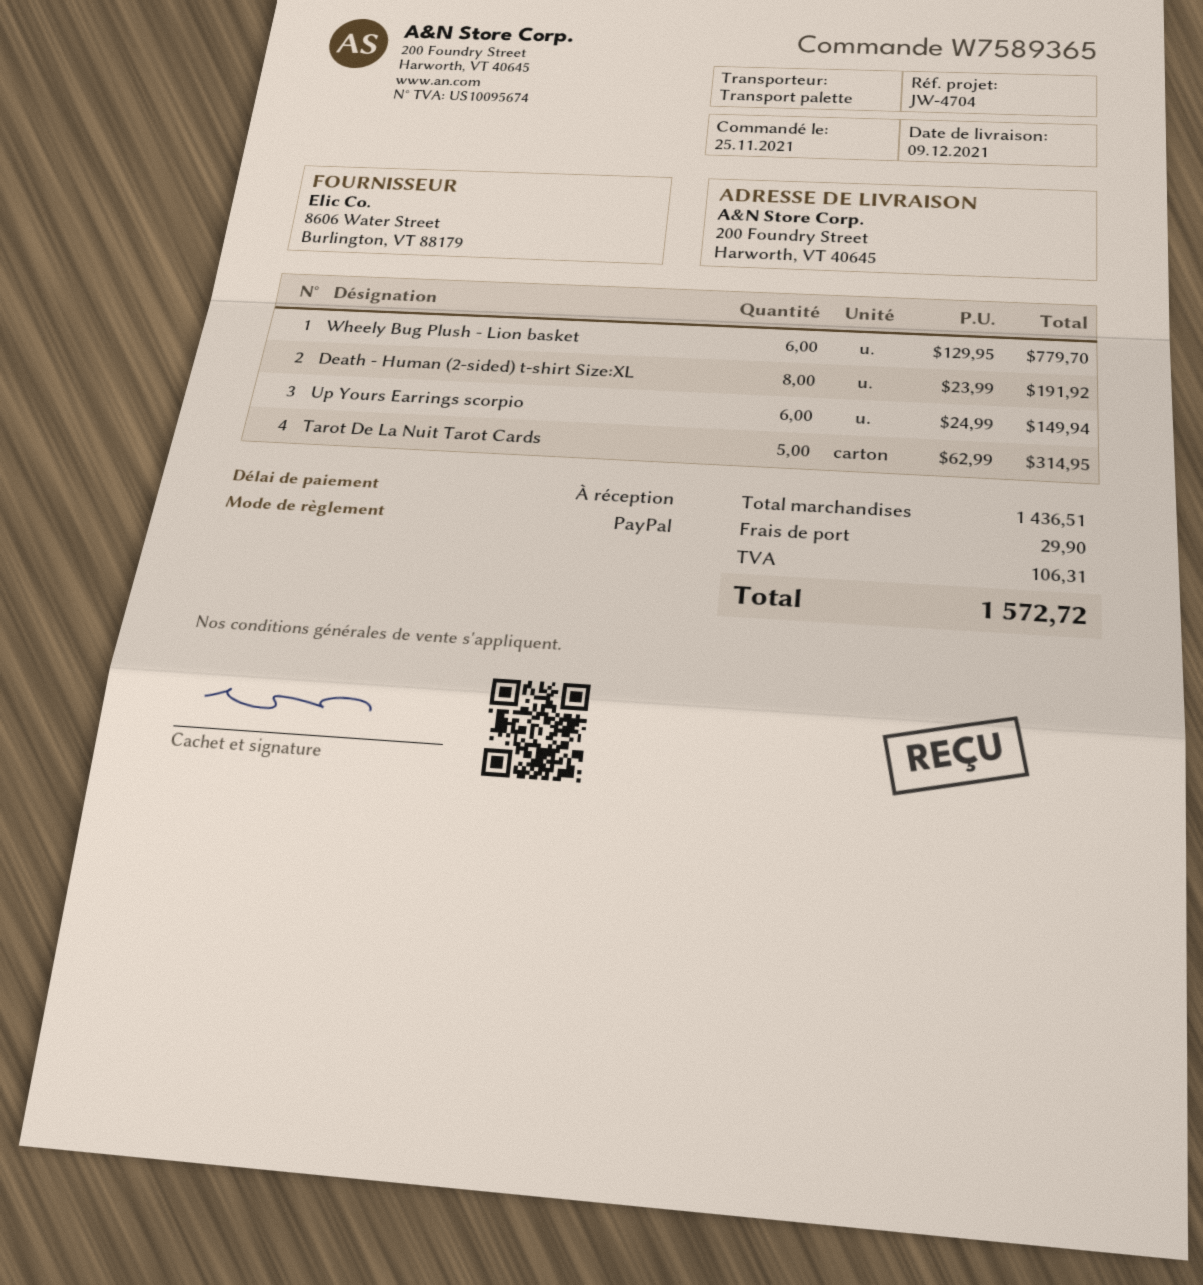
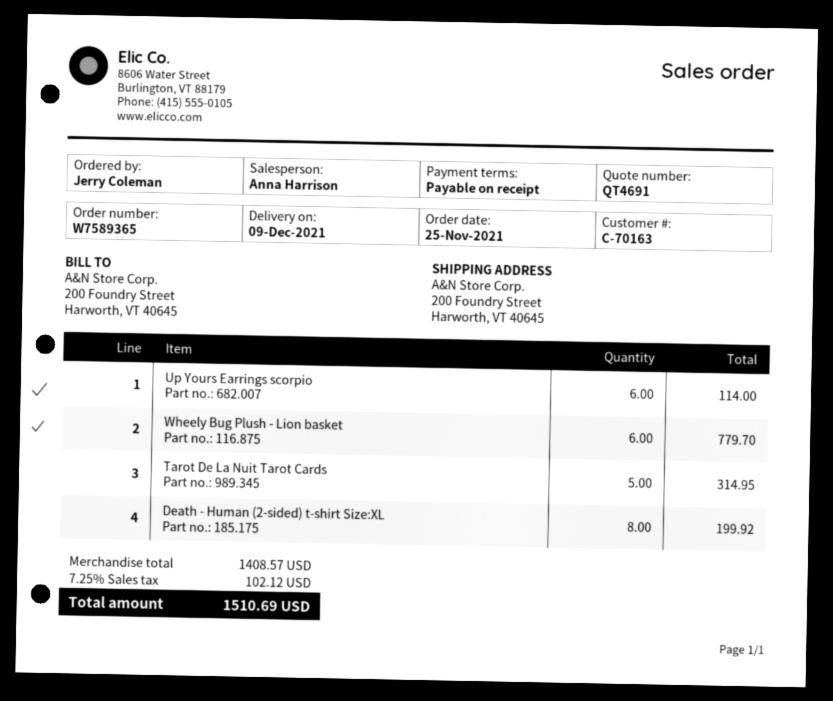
Death - Human (2-sided) t-shirt Size:XL: 8 for 191.92 -> 8 for 199.92
Up Yours Earrings scorpio: 6 for 149.94 -> 6 for 114.00
subtotal: 1436.51 -> 1408.57
shipping: 29.90 -> none
tax: 106.31 -> 102.12
total: 1572.72 -> 1510.69

